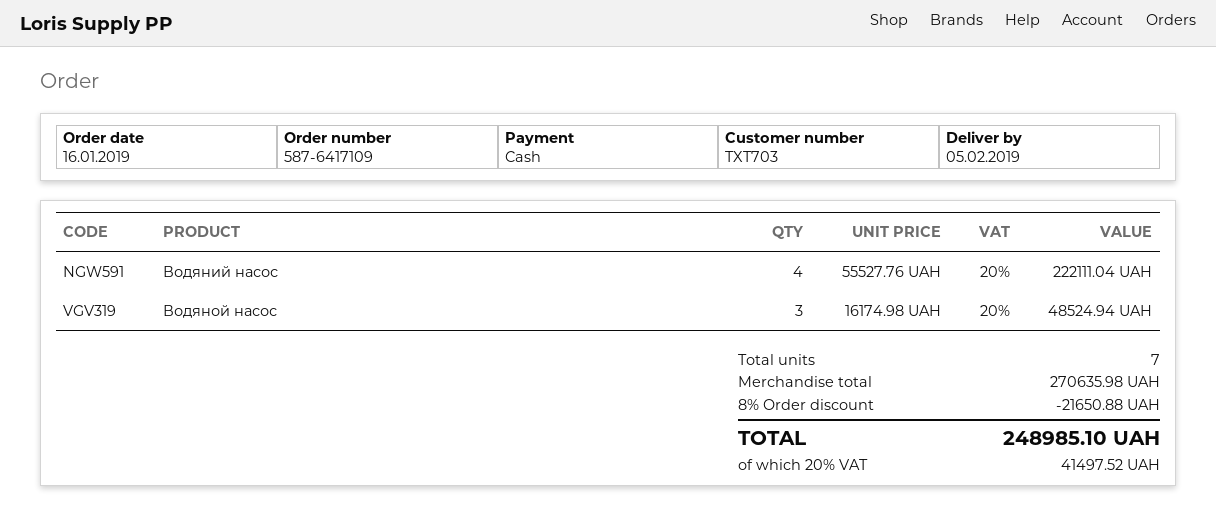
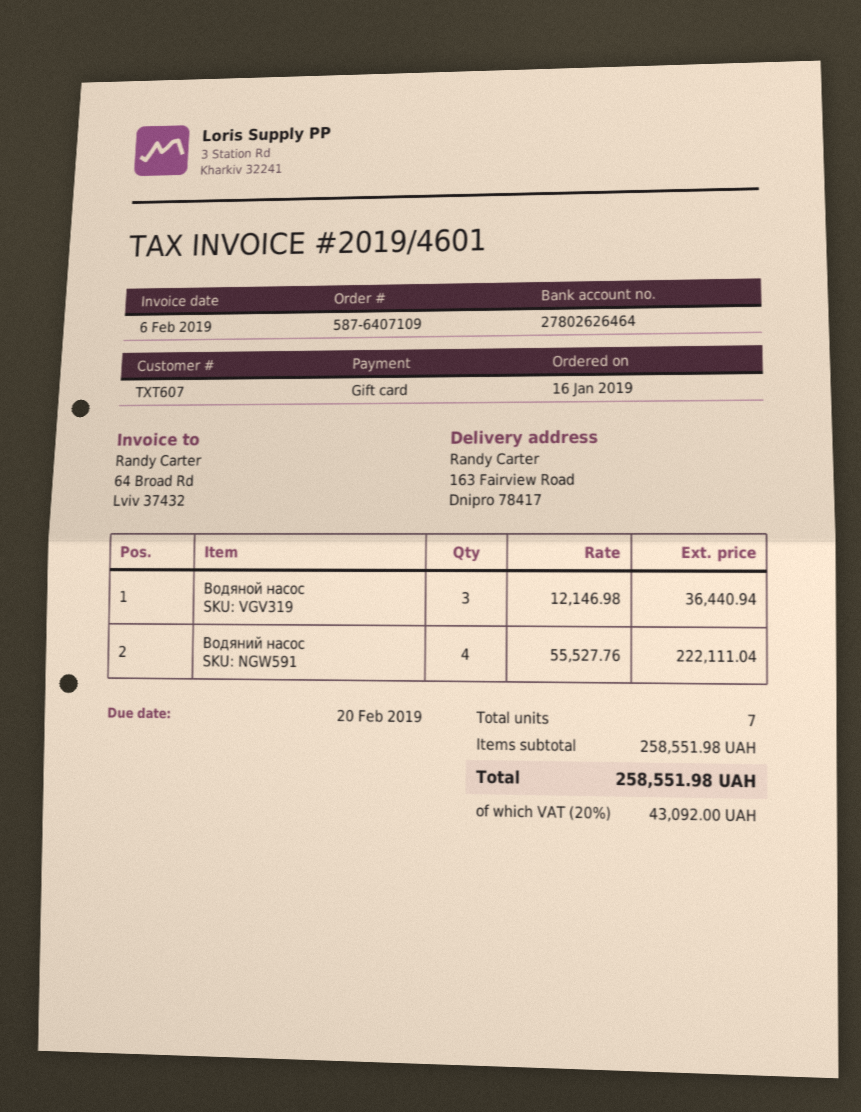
order number: 587-6417109 -> 587-6407109
customer number: TXT703 -> TXT607
payment method: cash -> gift card
Водяной насос: 3 x 16174.98 = 48524.94 -> 3 x 12146.98 = 36440.94
subtotal: 270635.98 -> 258551.98
discount: 8% = 21650.88 -> none
tax: 20% = 41497.52 -> 20% = 43092.00
total: 248985.10 -> 258551.98

